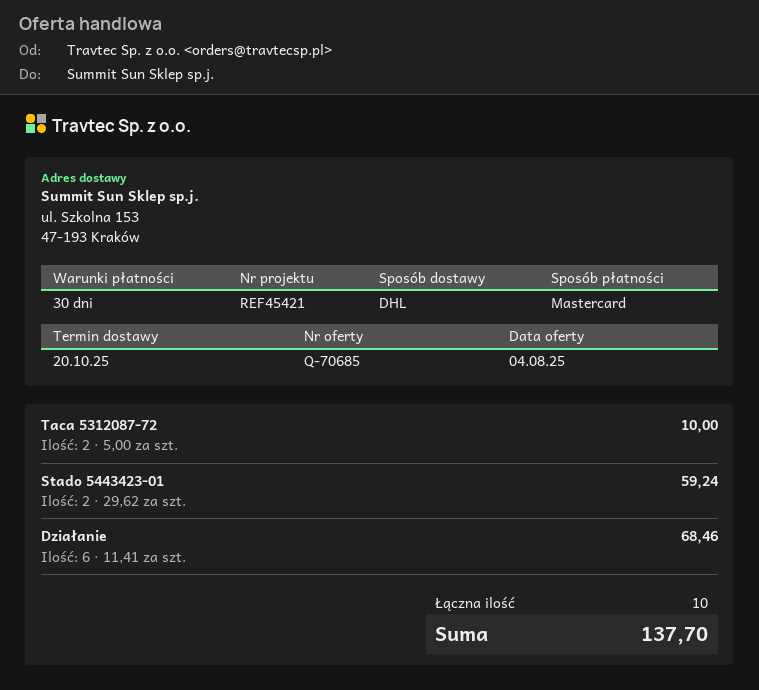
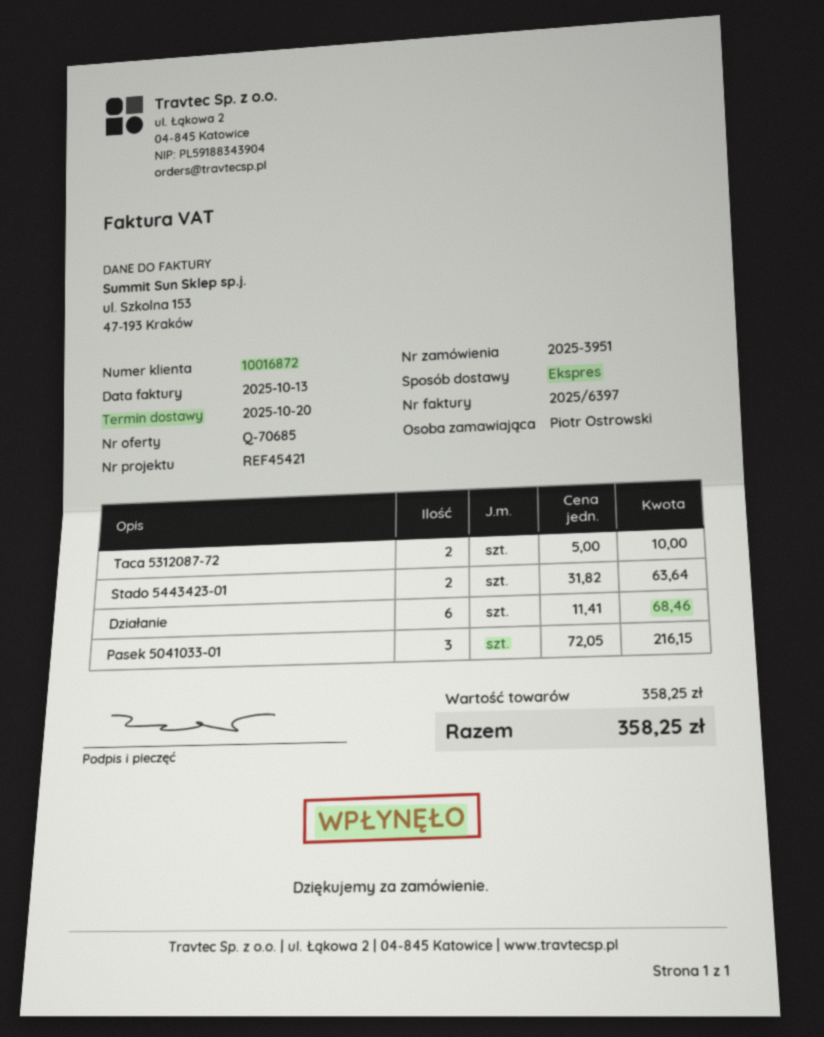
shipping method: DHL -> express
Stado 5443423-01: 2 x 29.62 = 59.24 -> 2 x 31.82 = 63.64
Pasek 5041033-01: none -> 3 x 72.05 = 216.15
total: 137.70 -> 358.25

